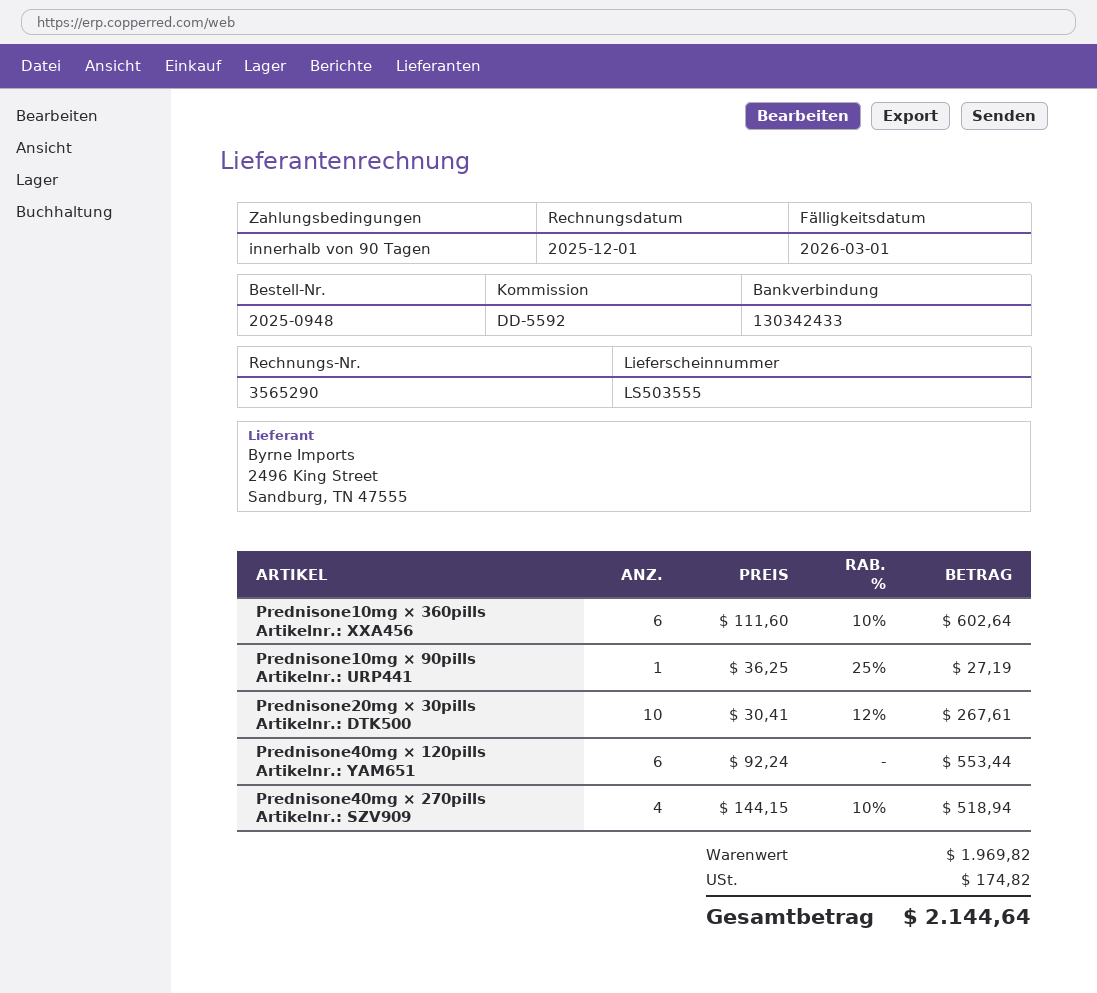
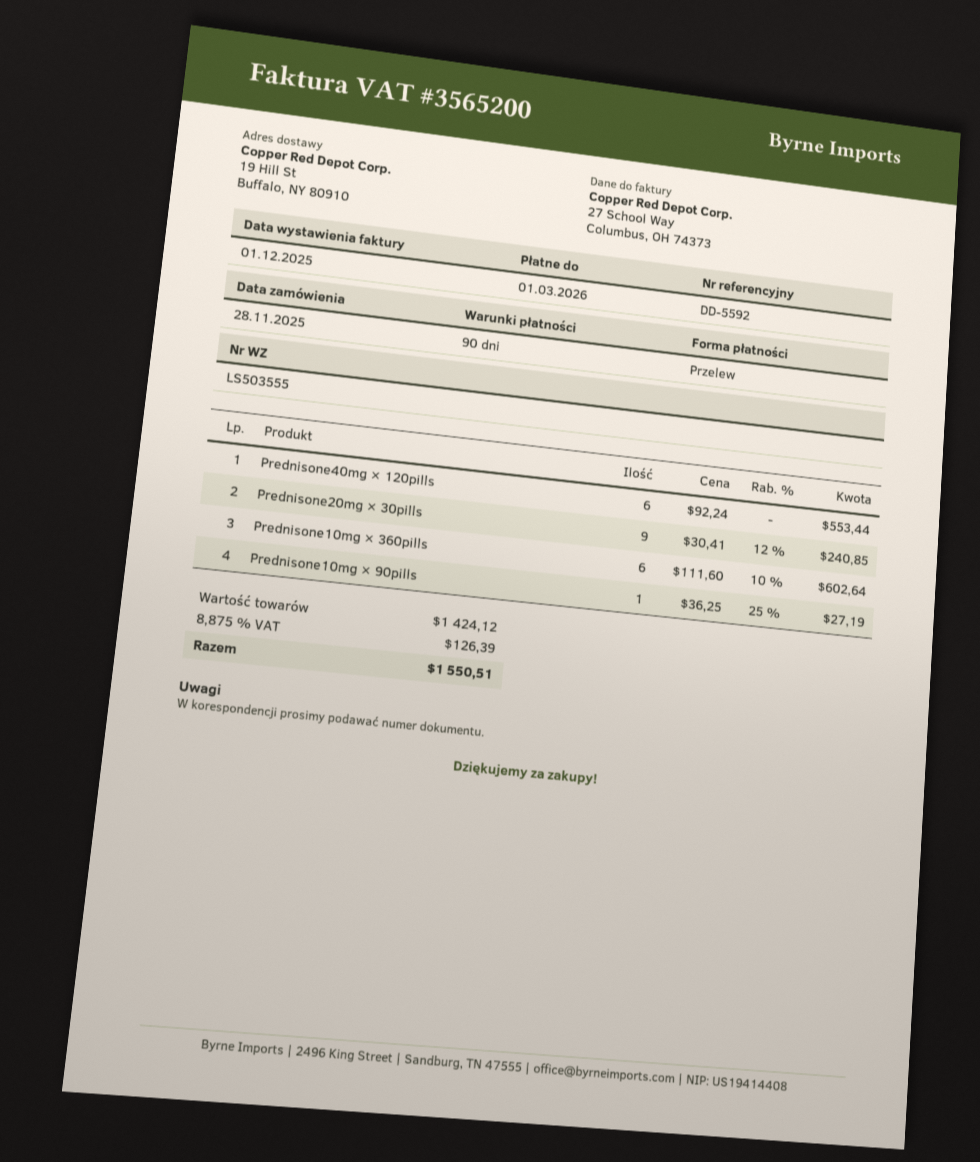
invoice number: 3565290 -> 3565200
Prednisone20mg × 30pills: 10 x 30.41 - 12% = 267.61 -> 9 x 30.41 - 12% = 240.85
Prednisone40mg × 270pills: 4 x 144.15 - 10% = 518.94 -> none
subtotal: 1969.82 -> 1424.12
tax: 174.82 -> 126.39
total: 2144.64 -> 1550.51

